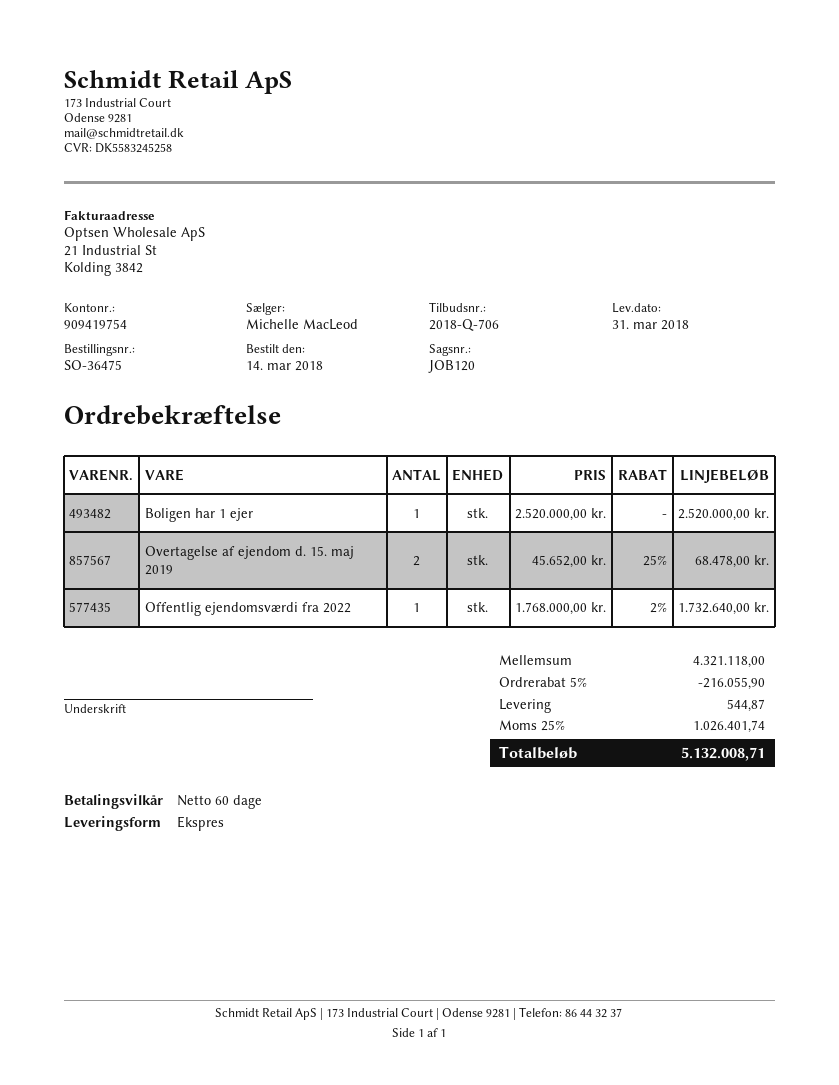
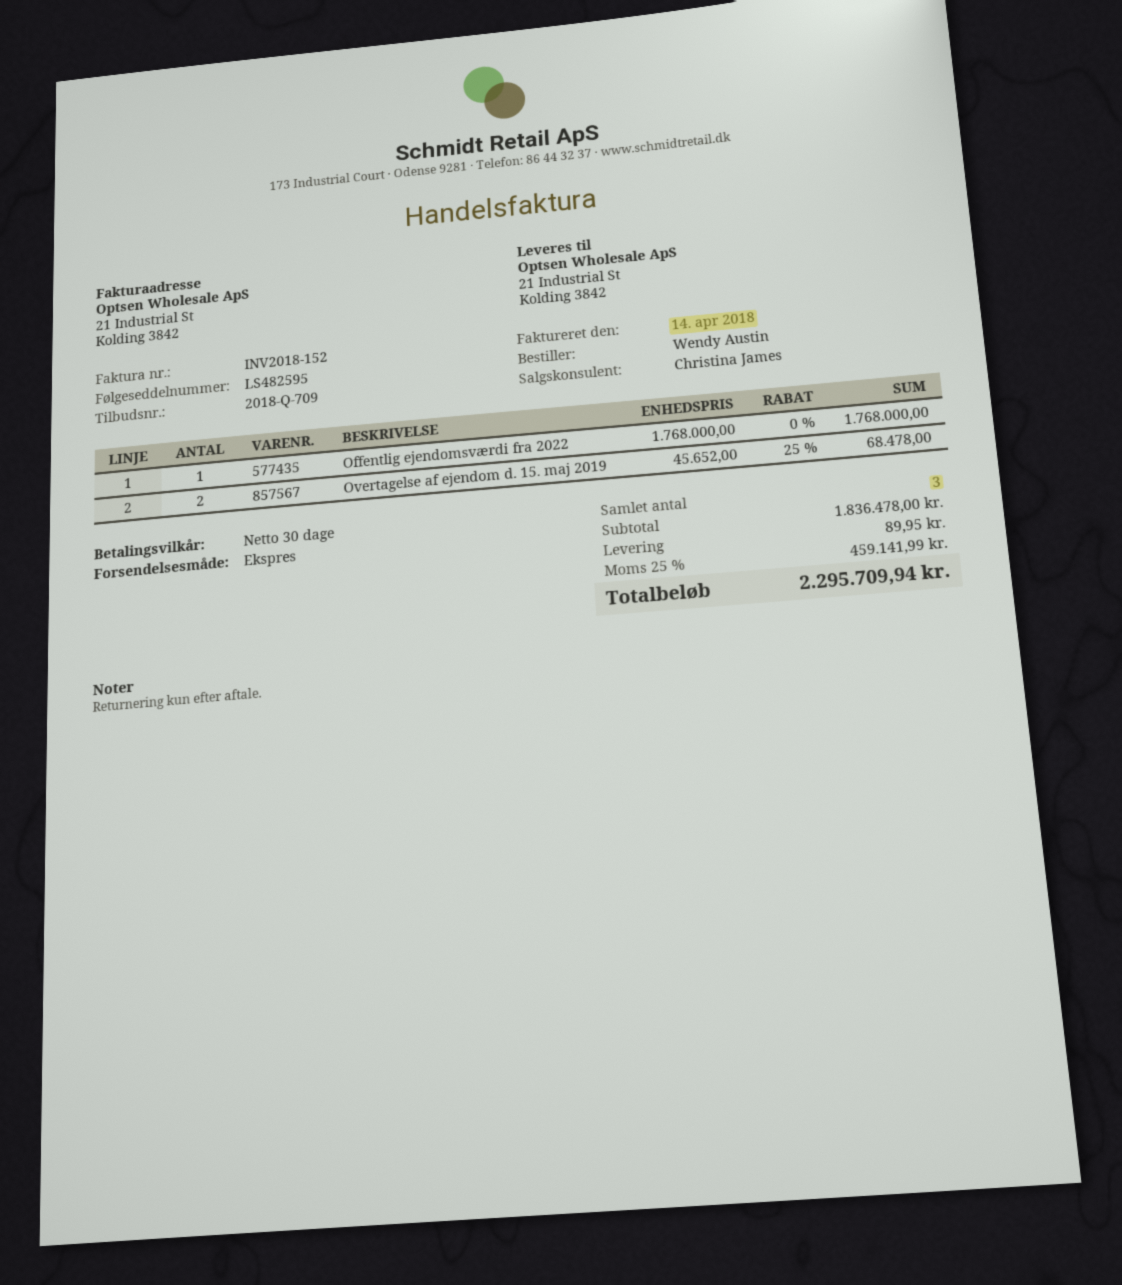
quote number: 2018-Q-706 -> 2018-Q-709
payment terms: 60 days -> 30 days
sales rep: Michelle MacLeod -> Christina James
Boligen har 1 ejer: 1 x 2520000.00 = 2520000.00 -> none
Offentlig ejendomsværdi fra 2022: 1 x 1768000.00 - 2% = 1732640.00 -> 1 x 1768000.00 = 1768000.00
subtotal: 4321118.00 -> 1836478.00
discount: 5% = 216055.90 -> none
shipping: 544.87 -> 89.95
tax: 25% = 1026401.74 -> 25% = 459141.99
total: 5132008.71 -> 2295709.94

